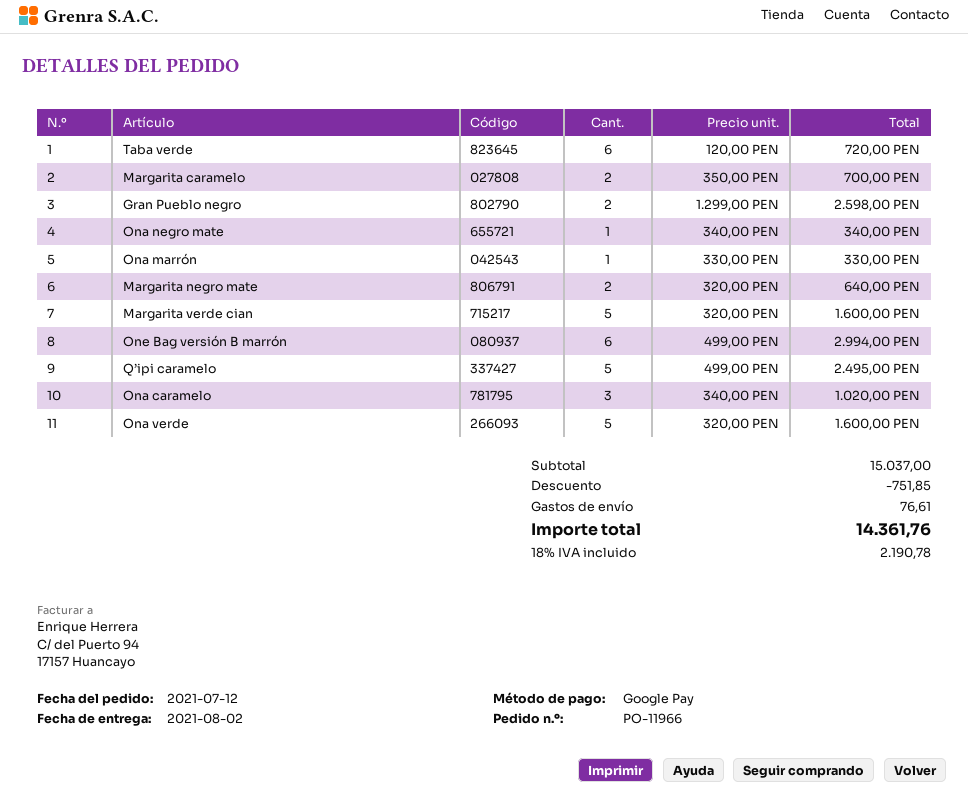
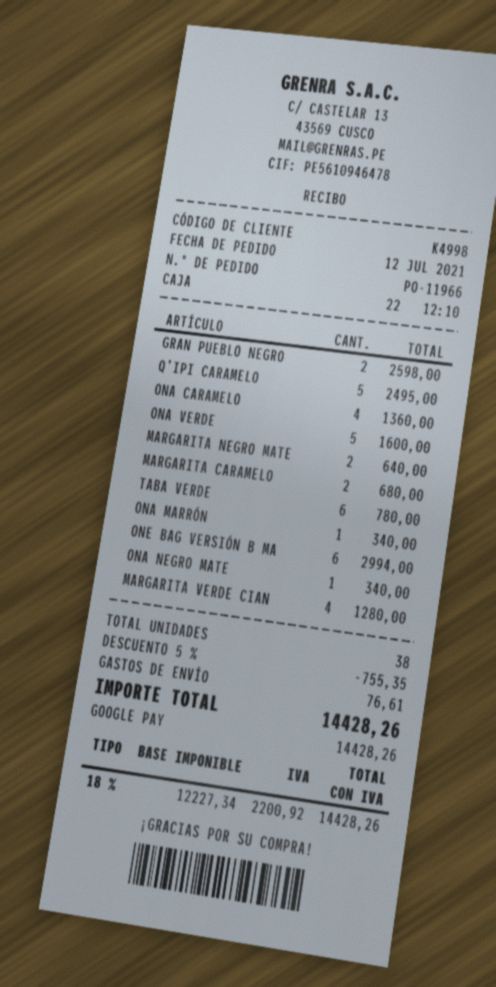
Taba verde: 6 for 720.00 -> 6 for 780.00
Margarita caramelo: 2 for 700.00 -> 2 for 680.00
Ona marrón: 1 for 330.00 -> 1 for 340.00
Margarita verde cian: 5 for 1600.00 -> 4 for 1280.00
Ona caramelo: 3 for 1020.00 -> 4 for 1360.00
discount: 751.85 -> 755.35
tax: 18% = 2190.78 -> 18% = 2200.92
total: 14361.76 -> 14428.26

